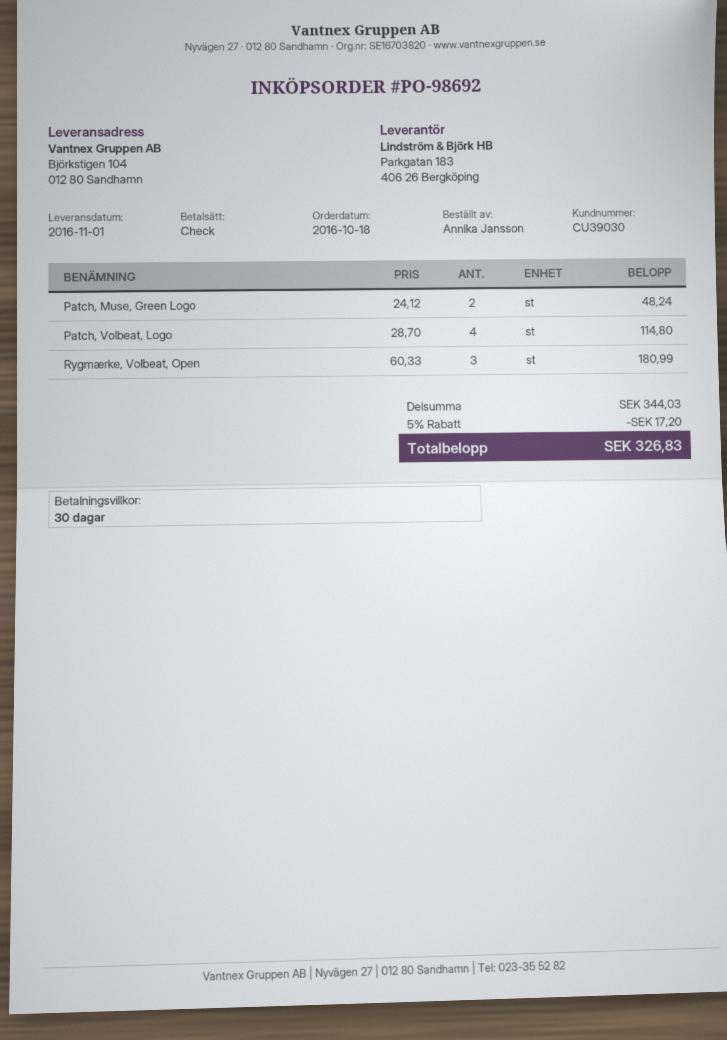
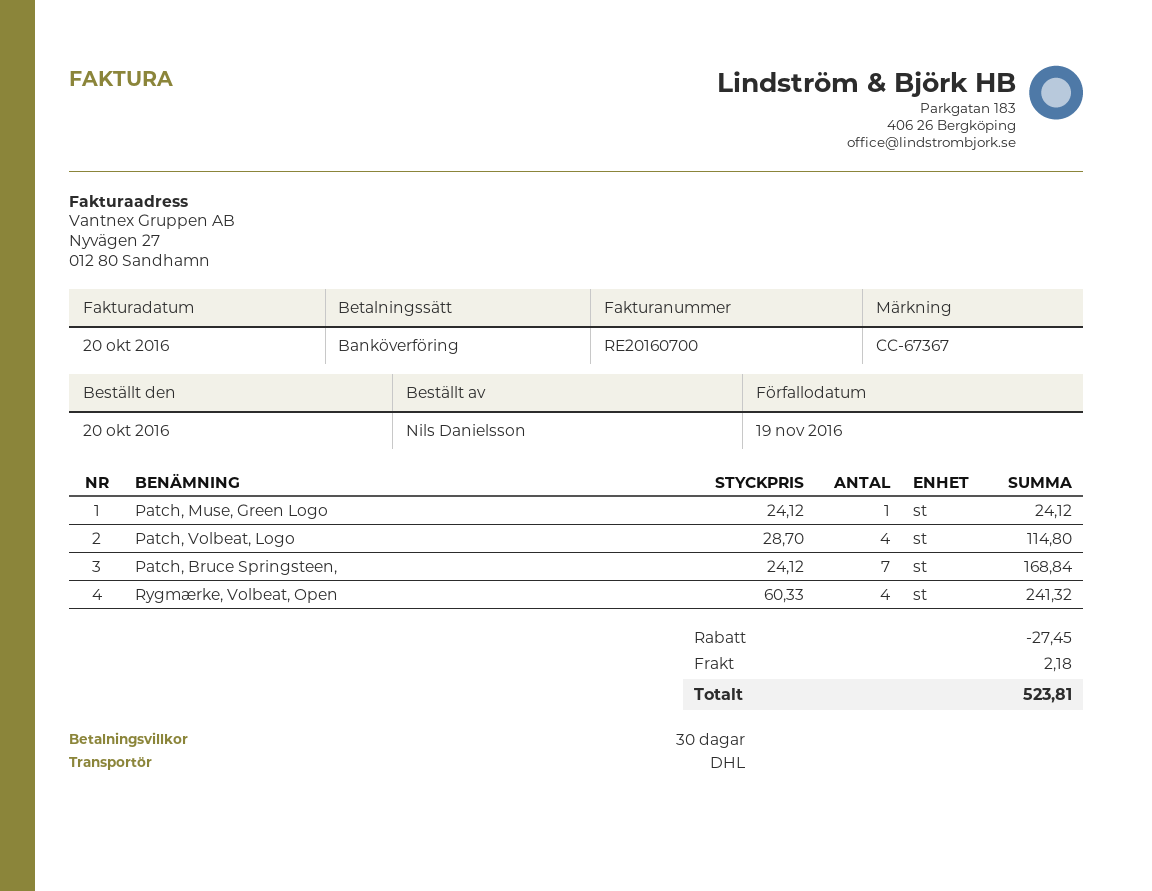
order date: 2016-10-18 -> 2016-10-20
ordered by: Annika Jansson -> Nils Danielsson
payment method: cheque -> bank transfer
Patch, Muse, Green Logo: 2 x 24.12 = 48.24 -> 1 x 24.12 = 24.12
Rygmærke, Volbeat, Open: 3 x 60.33 = 180.99 -> 4 x 60.33 = 241.32
Patch, Bruce Springsteen,: none -> 7 x 24.12 = 168.84
discount: 17.20 -> 27.45
shipping: none -> 2.18
total: 326.83 -> 523.81

